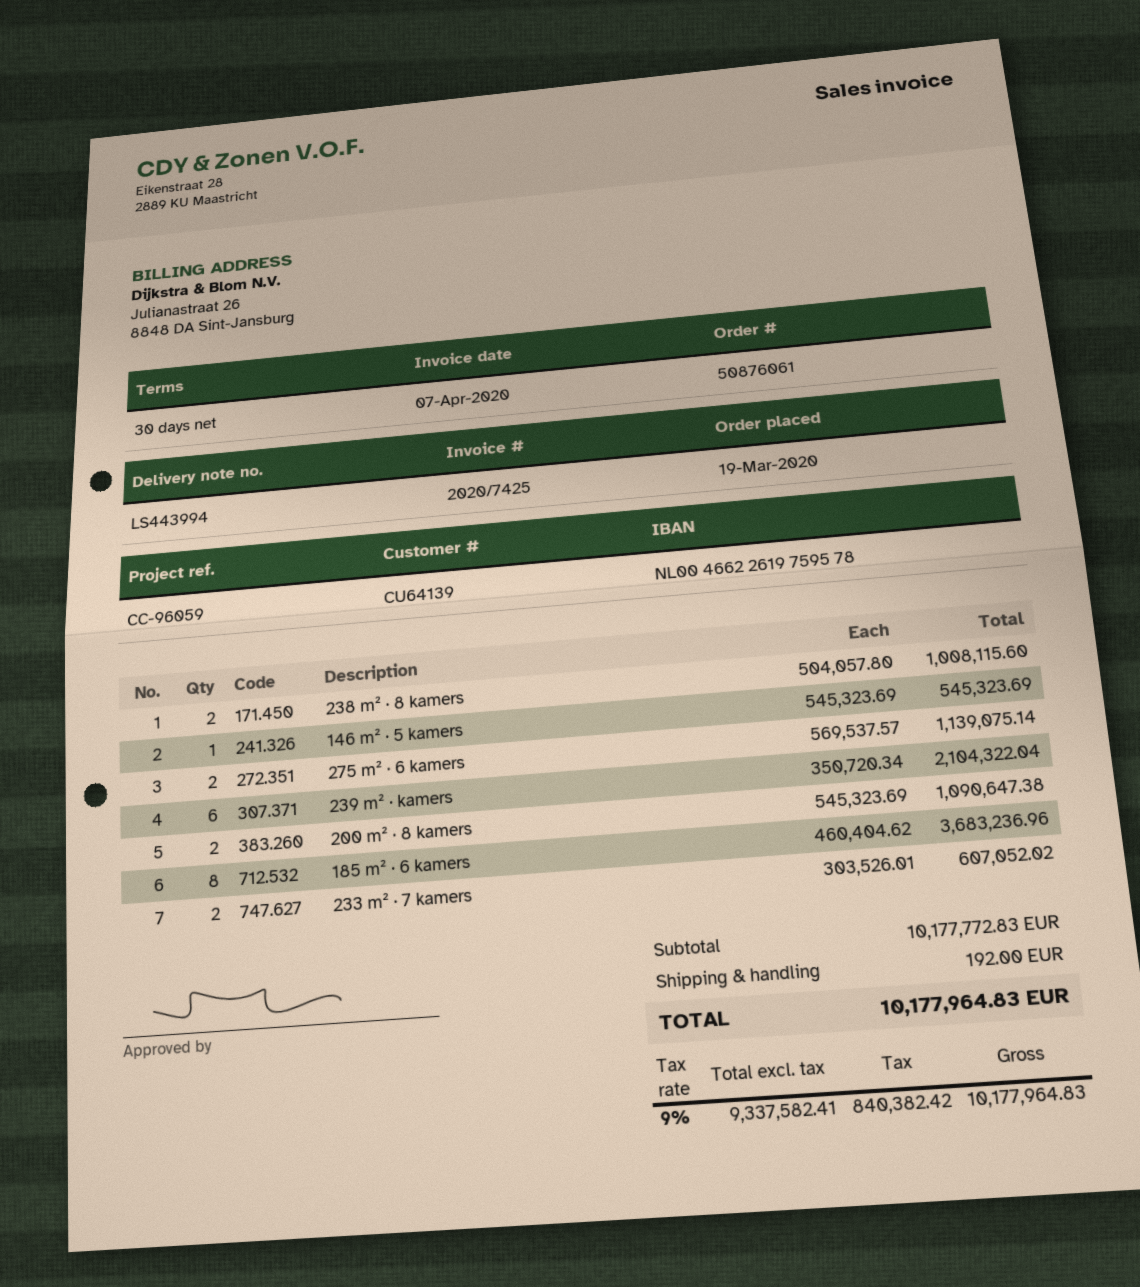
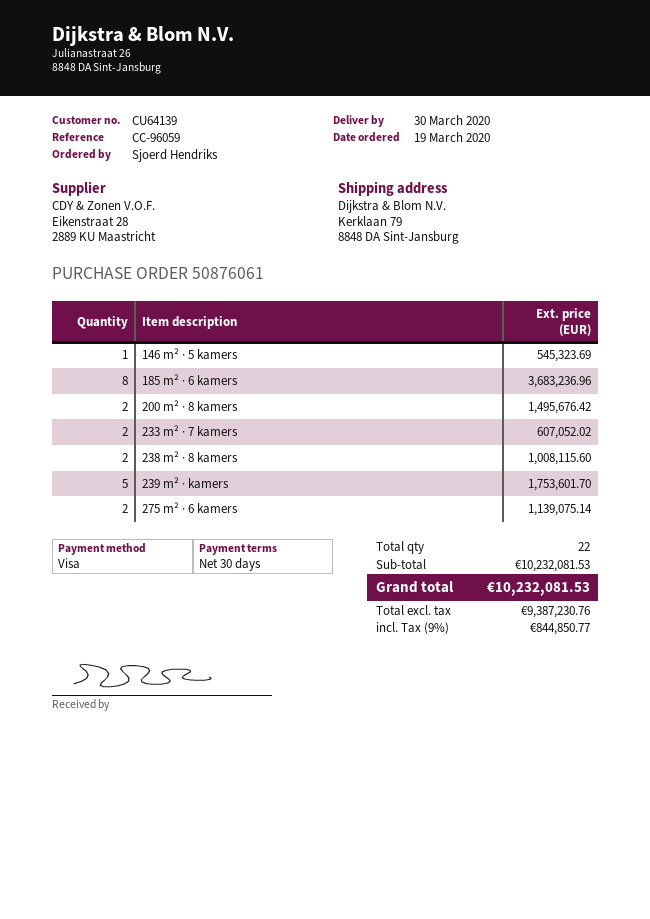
239 m² · kamers: 6 for 2104322.04 -> 5 for 1753601.70
200 m² · 8 kamers: 2 for 1090647.38 -> 2 for 1495676.42
subtotal: 10177772.83 -> 10232081.53
shipping: 192.00 -> none
net: 9337582.41 -> 9387230.76
tax: 9% = 840382.42 -> 9% = 844850.77
total: 10177964.83 -> 10232081.53

